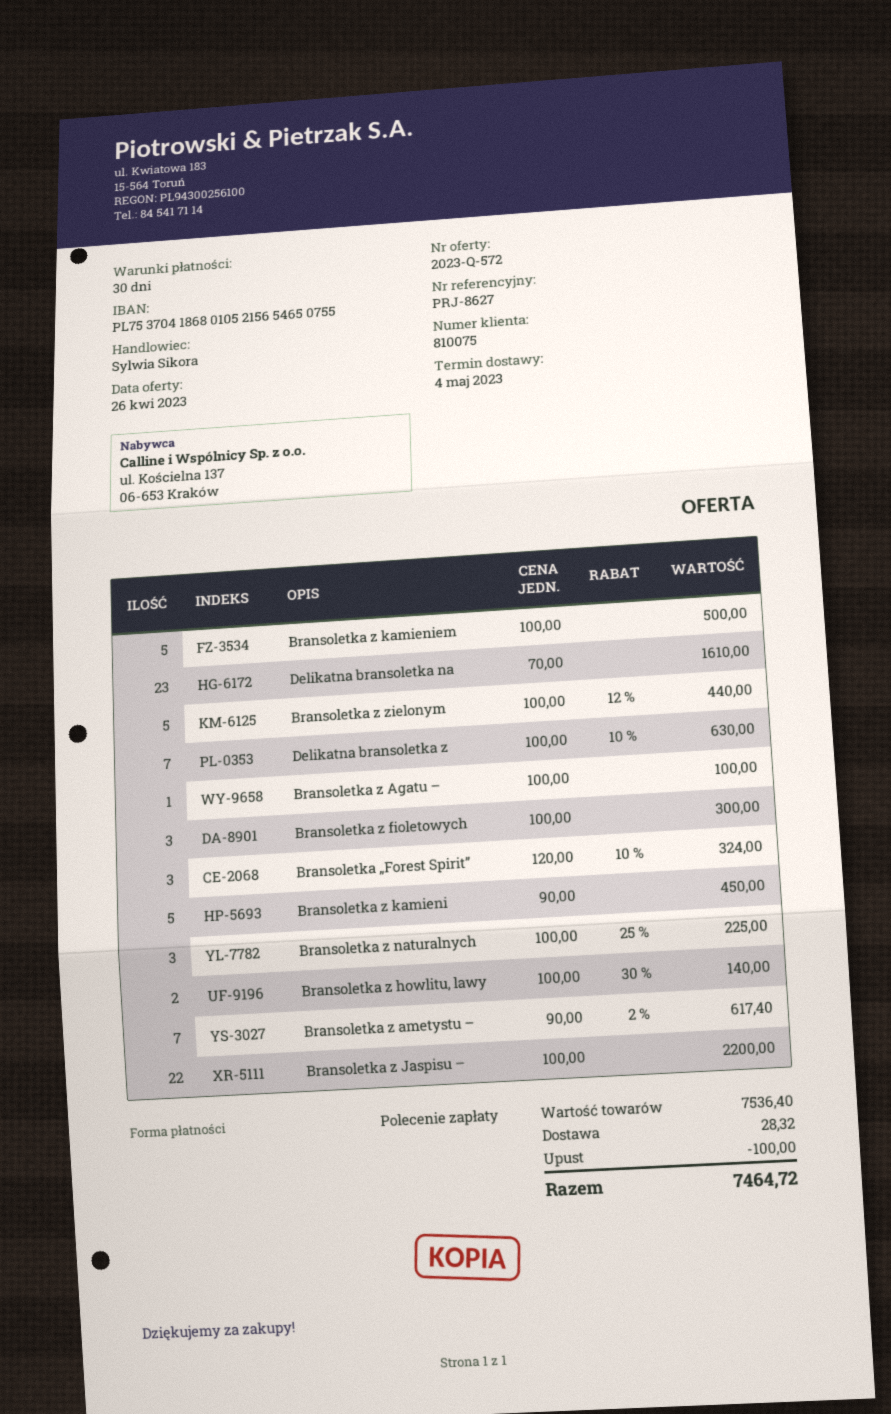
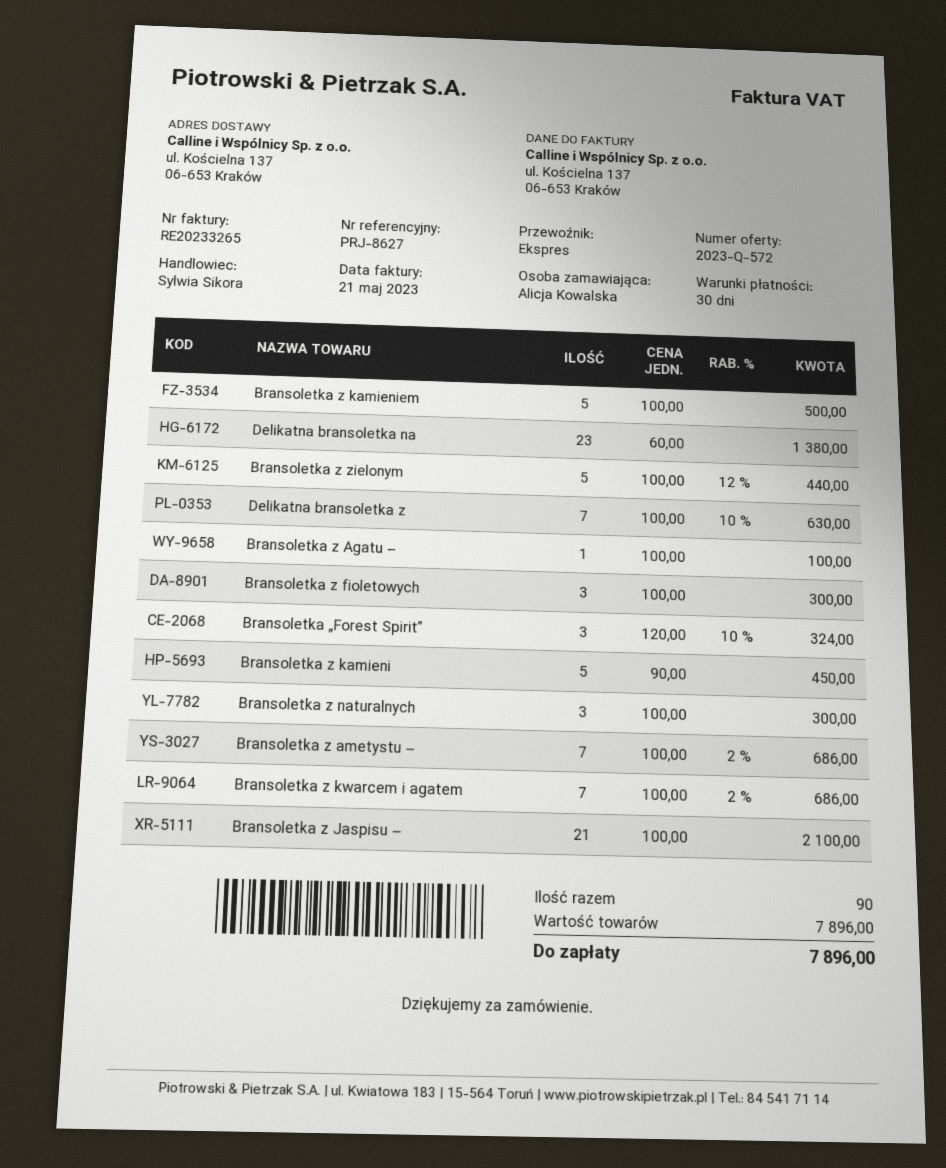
Delikatna bransoletka na: 23 x 70.00 = 1610.00 -> 23 x 60.00 = 1380.00
Bransoletka z naturalnych: 3 x 100.00 - 25% = 225.00 -> 3 x 100.00 = 300.00
Bransoletka z howlitu, lawy: 2 x 100.00 - 30% = 140.00 -> none
Bransoletka z ametystu –: 7 x 90.00 - 2% = 617.40 -> 7 x 100.00 - 2% = 686.00
Bransoletka z Jaspisu –: 22 x 100.00 = 2200.00 -> 21 x 100.00 = 2100.00
Bransoletka z kwarcem i agatem: none -> 7 x 100.00 - 2% = 686.00
subtotal: 7536.40 -> 7896.00
discount: 100.00 -> none
shipping: 28.32 -> none
total: 7464.72 -> 7896.00

